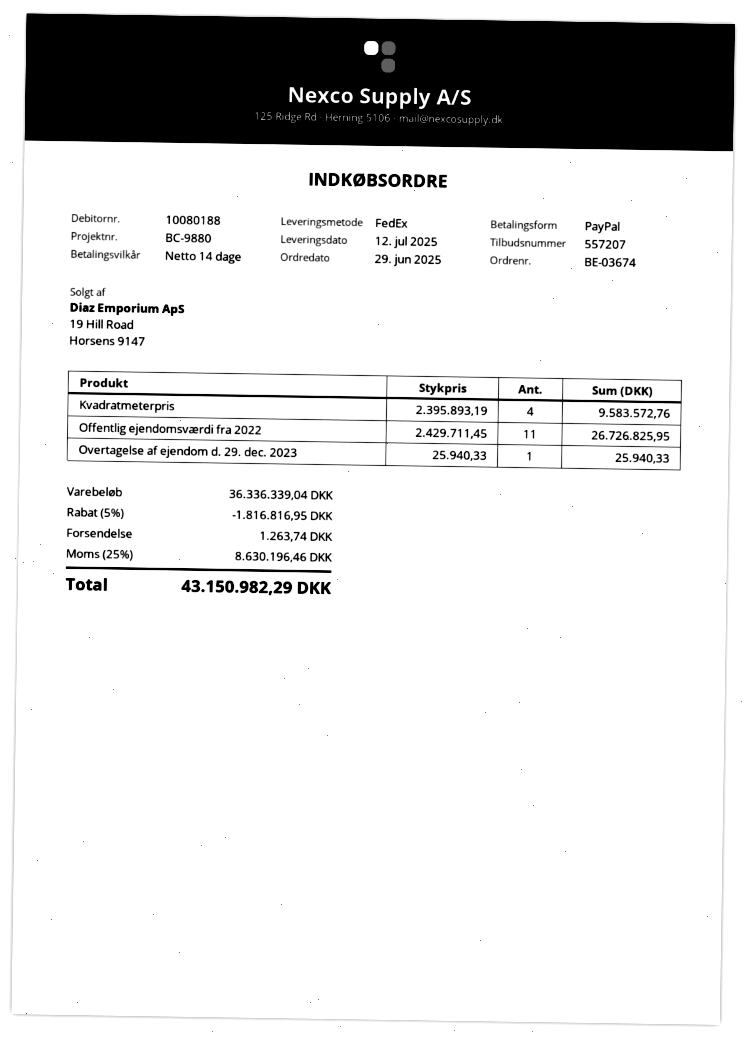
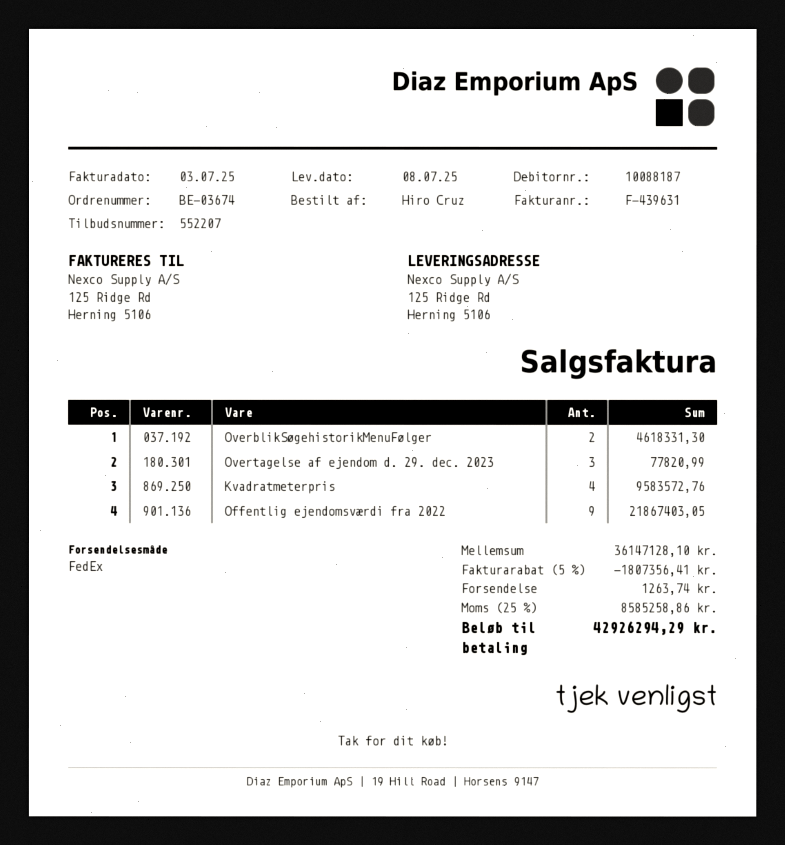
quote number: 557207 -> 552207
delivery date: 2025-07-12 -> 2025-07-08
customer number: 10080188 -> 10088187
Offentlig ejendomsværdi fra 2022: 11 for 26726825.95 -> 9 for 21867403.05
Overtagelse af ejendom d. 29. dec. 2023: 1 for 25940.33 -> 3 for 77820.99
OverblikSøgehistorikMenuFølger: none -> 2 for 4618331.30
subtotal: 36336339.04 -> 36147128.10
discount: 5% = 1816816.95 -> 5% = 1807356.41
tax: 25% = 8630196.46 -> 25% = 8585258.86
total: 43150982.29 -> 42926294.29

